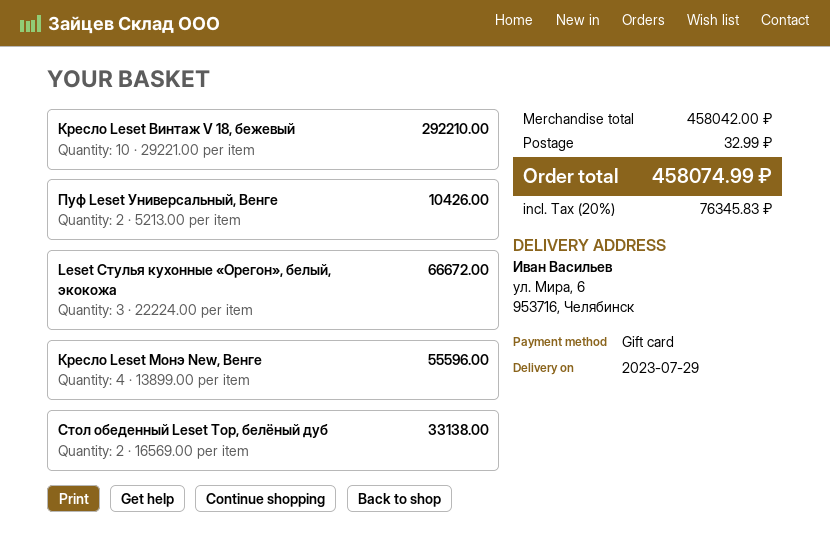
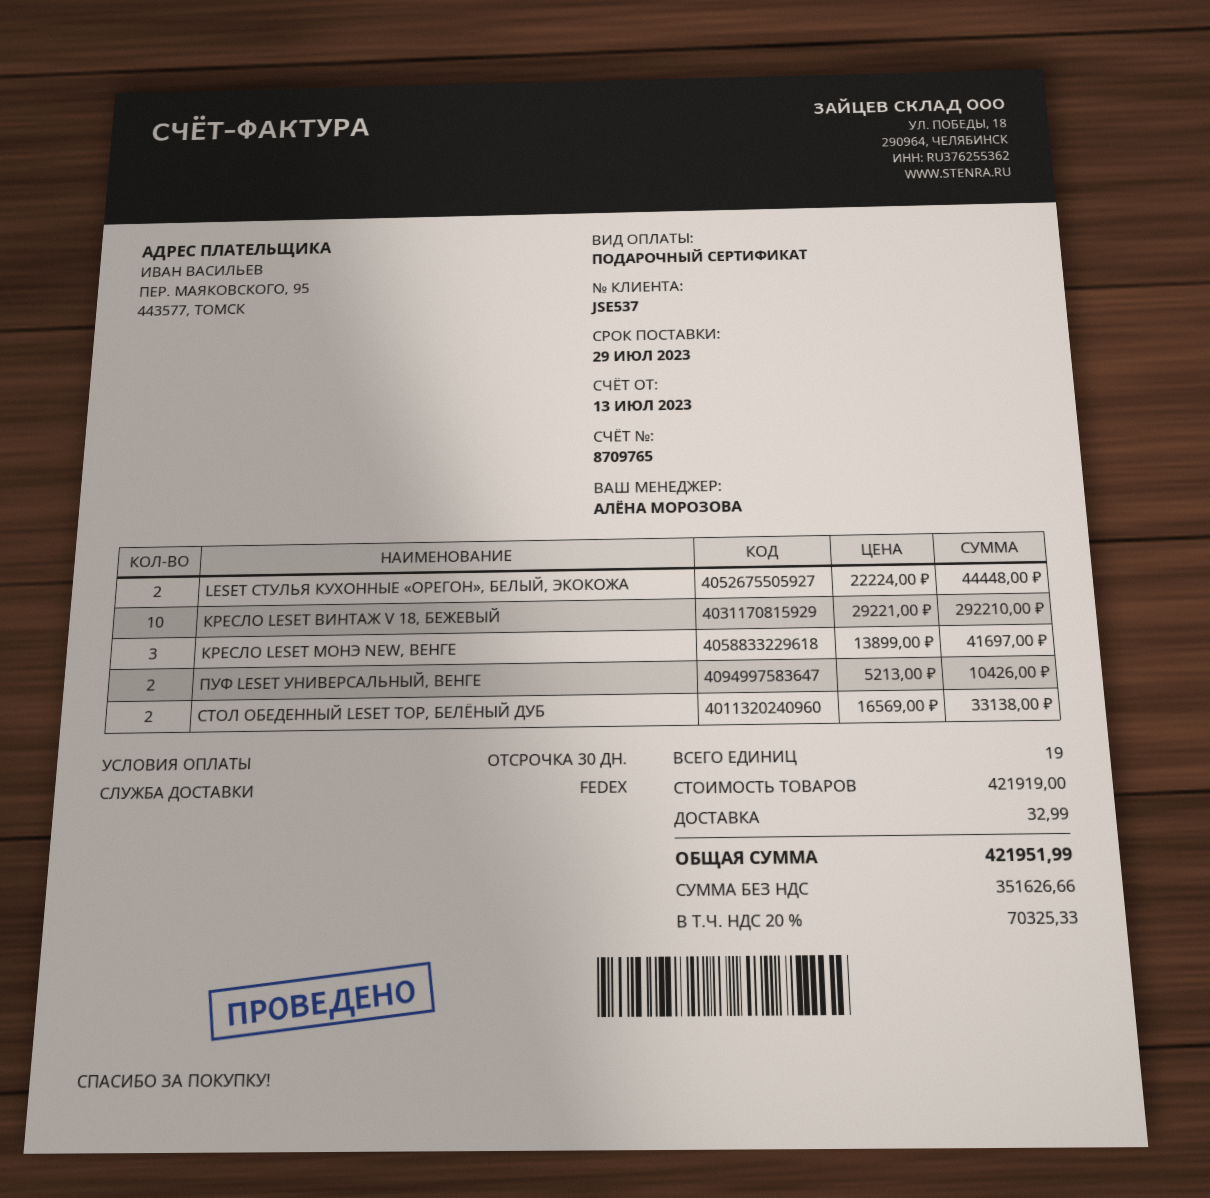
Leset Стулья кухонные «Орегон», белый, экокожа: 3 x 22224.00 = 66672.00 -> 2 x 22224.00 = 44448.00
Кресло Leset Монэ New, Венге: 4 x 13899.00 = 55596.00 -> 3 x 13899.00 = 41697.00
subtotal: 458042.00 -> 421919.00
tax: 20% = 76345.83 -> 20% = 70325.33
total: 458074.99 -> 421951.99

